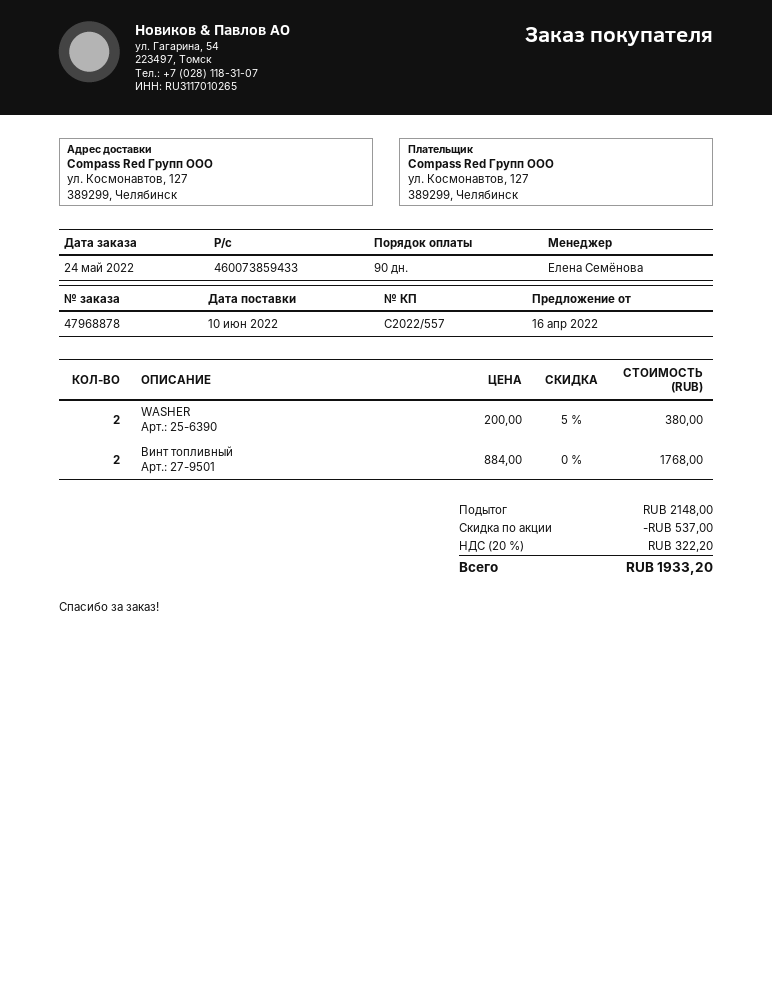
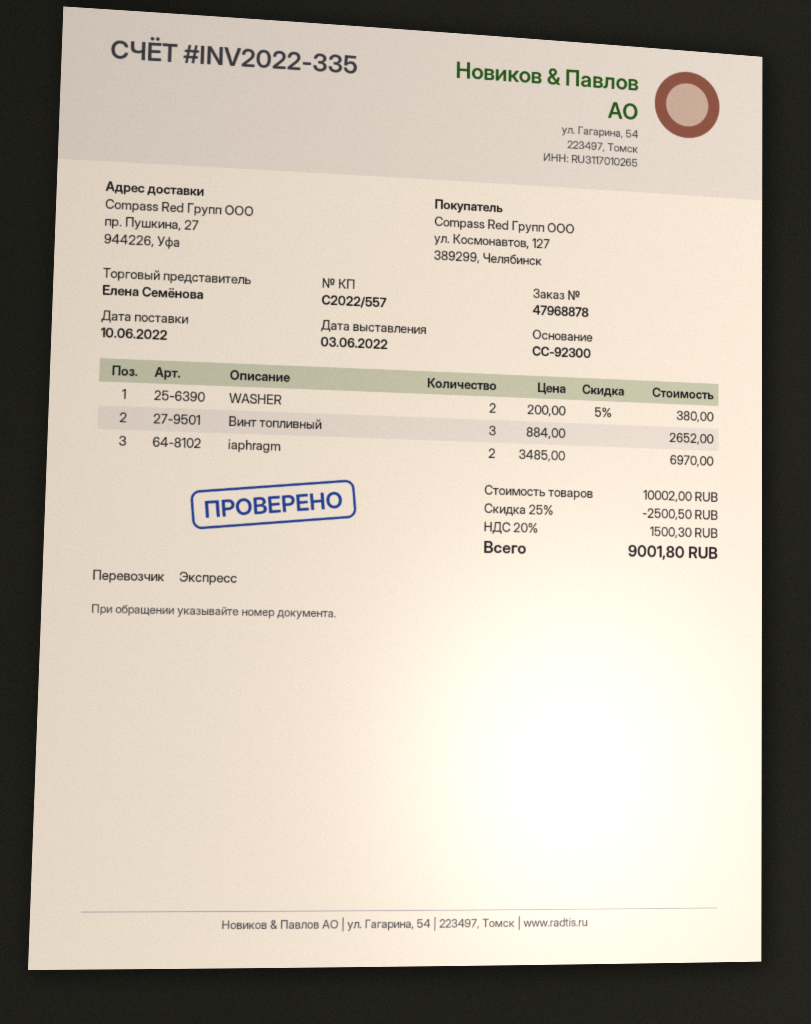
ship to: ул. Космонавтов, 127, 389299, Челябинск -> пр. Пушкина, 27, 944226, Уфа
Винт топливный: 2 x 884.00 = 1768.00 -> 3 x 884.00 = 2652.00
iaphragm: none -> 2 x 3485.00 = 6970.00
subtotal: 2148.00 -> 10002.00
discount: 537.00 -> 2500.50
tax: 20% = 322.20 -> 20% = 1500.30
total: 1933.20 -> 9001.80

